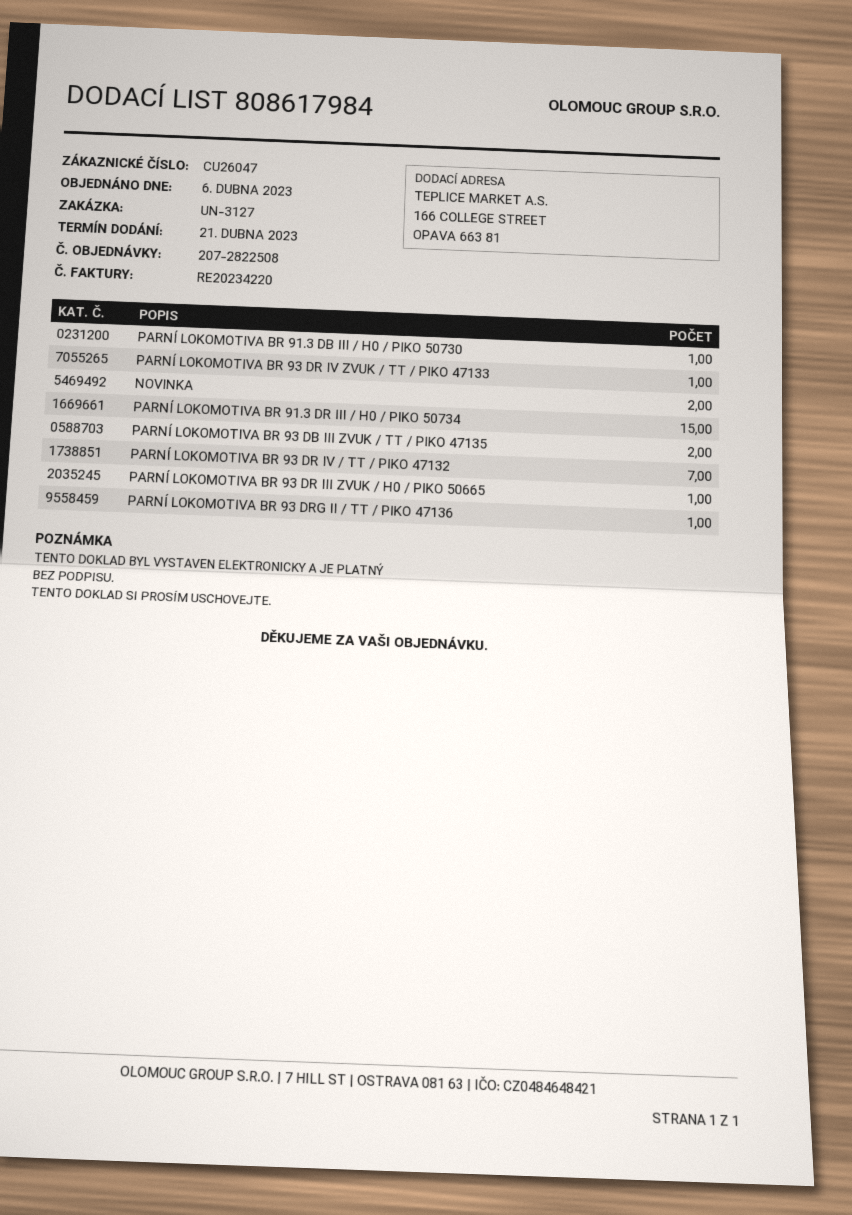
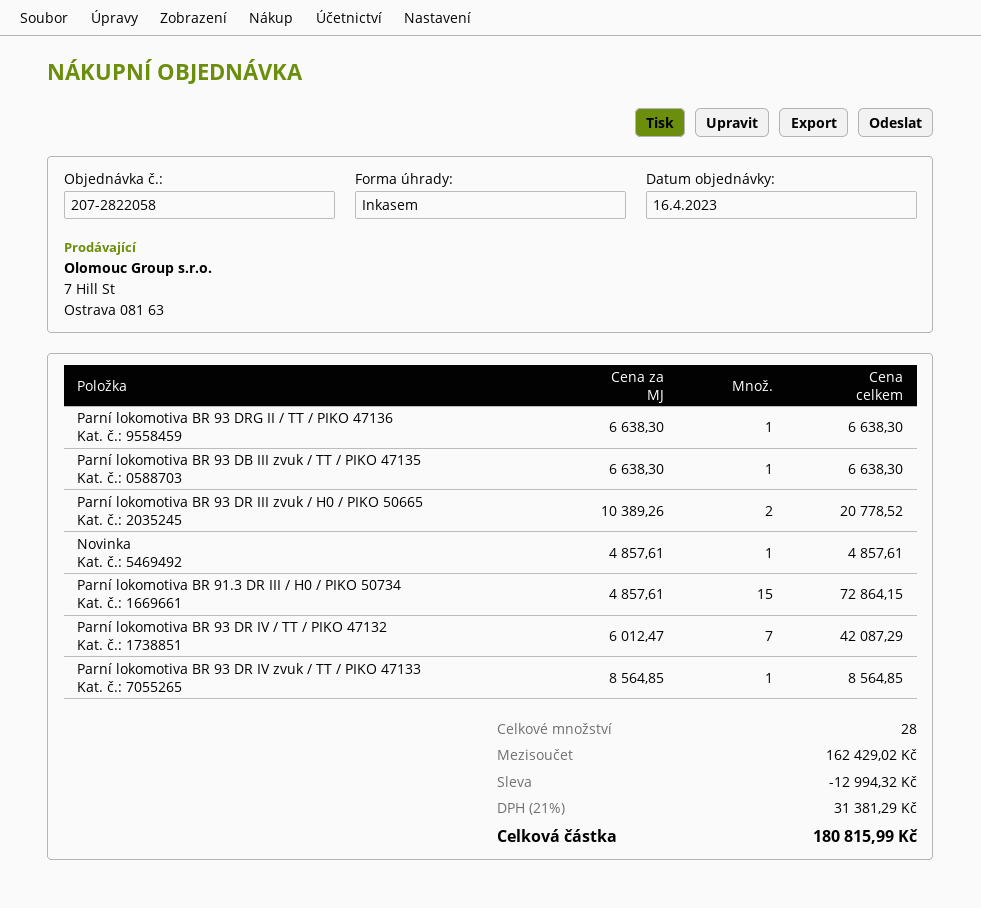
order number: 207-2822508 -> 207-2822058
order date: 2023-04-06 -> 2023-04-16
PARNÍ LOKOMOTIVA BR 91.3 DB III / H0 / PIKO 50730: 1 -> none
NOVINKA: 2 -> 1
PARNÍ LOKOMOTIVA BR 93 DB III ZVUK / TT / PIKO 47135: 2 -> 1
PARNÍ LOKOMOTIVA BR 93 DR III ZVUK / H0 / PIKO 50665: 1 -> 2

